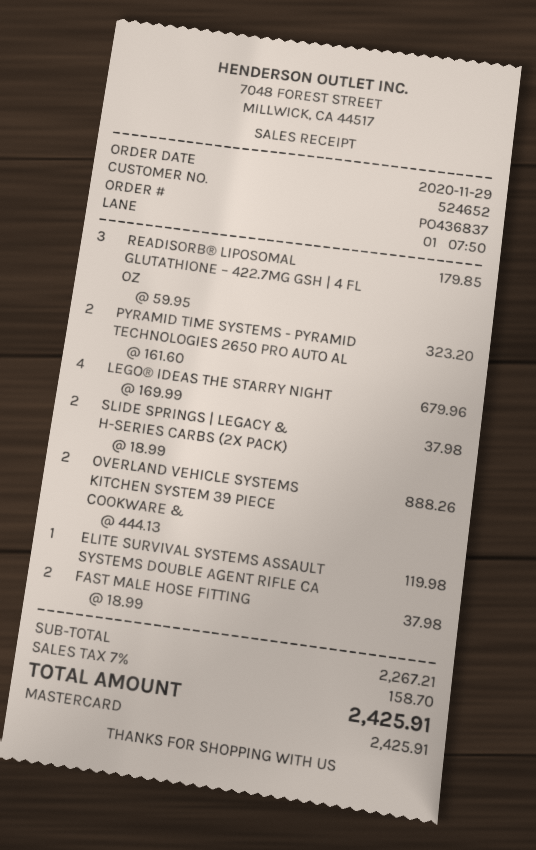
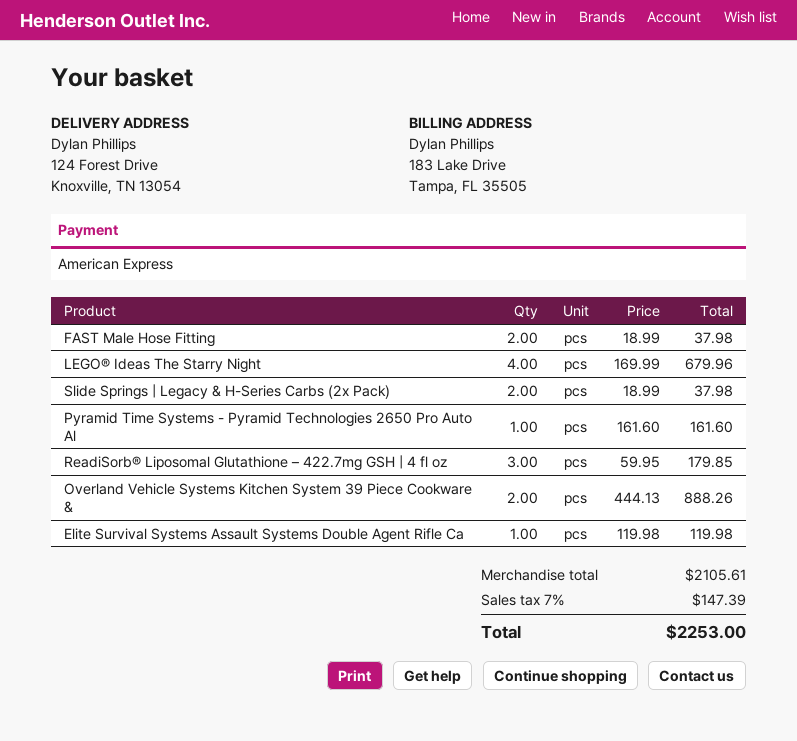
payment method: Mastercard -> American Express
PYRAMID TIME SYSTEMS - PYRAMID TECHNOLOGIES 2650 PRO AUTO AL: 2 x 161.60 = 323.20 -> 1 x 161.60 = 161.60
subtotal: 2267.21 -> 2105.61
tax: 7% = 158.70 -> 7% = 147.39
total: 2425.91 -> 2253.00

